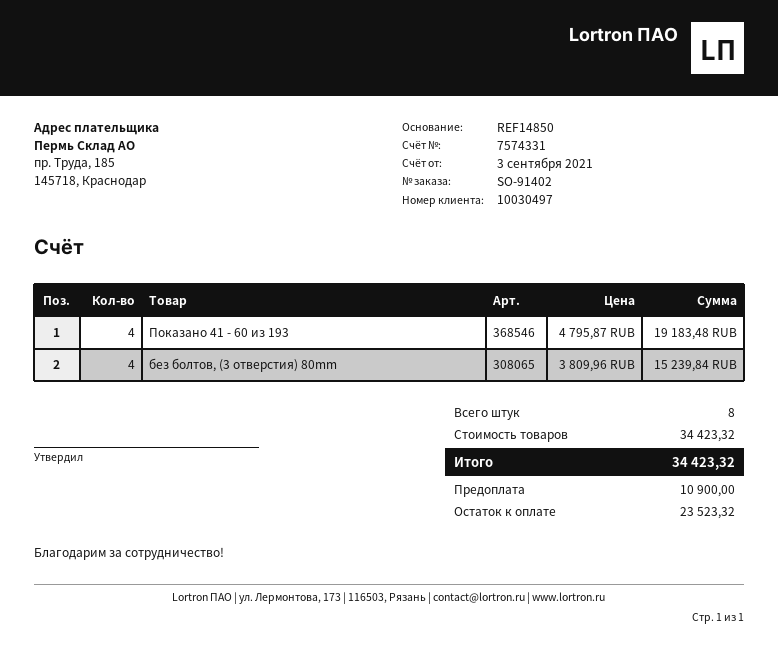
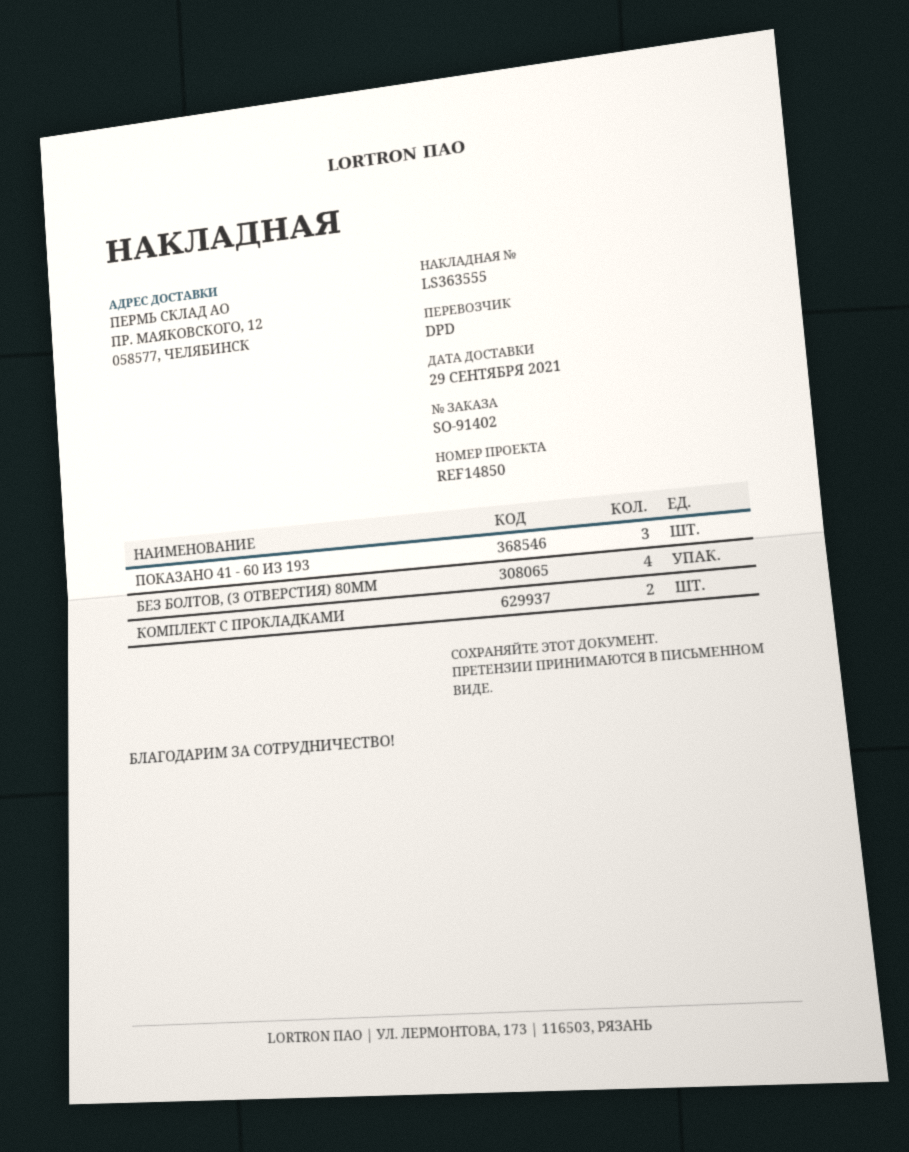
Показано 41 - 60 из 193: 4 -> 3
КОМПЛЕКТ С ПРОКЛАДКАМИ: none -> 2

